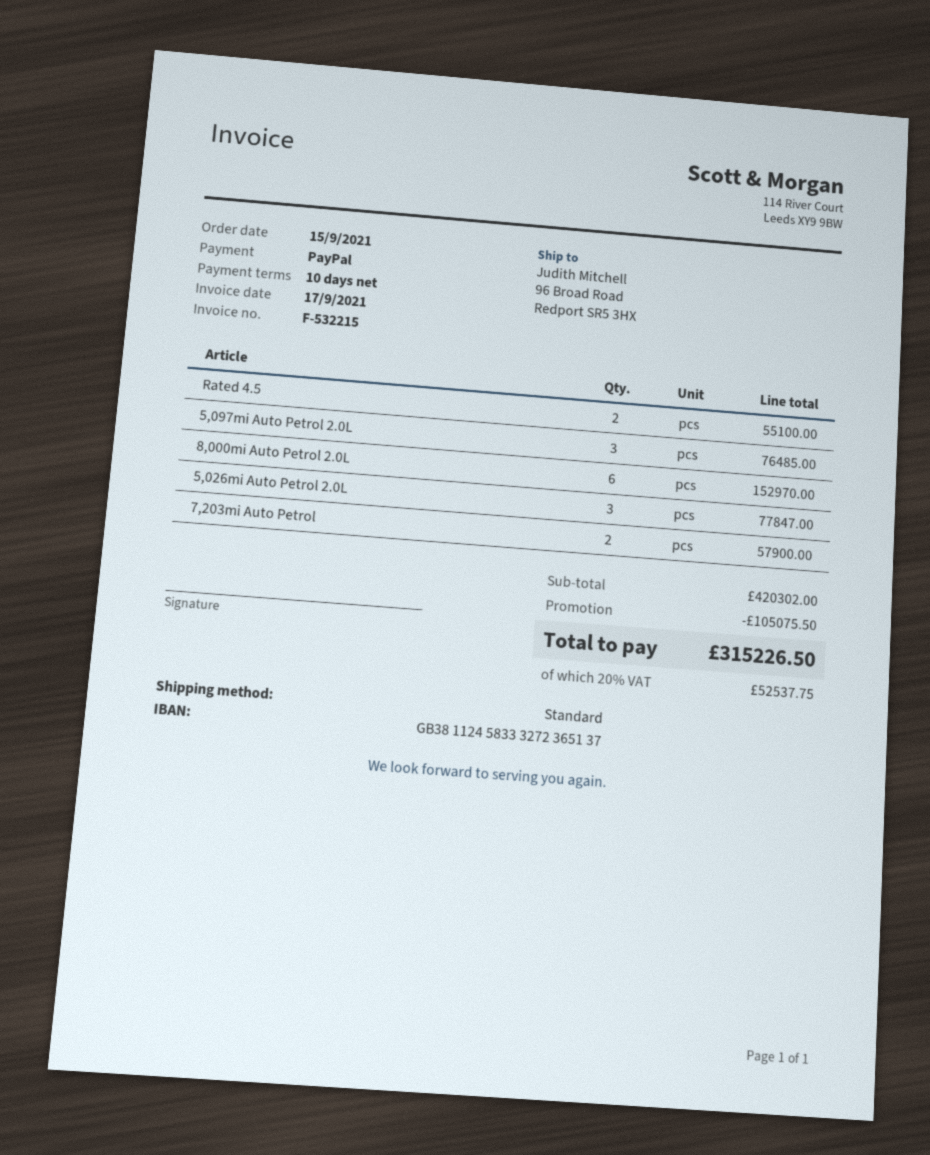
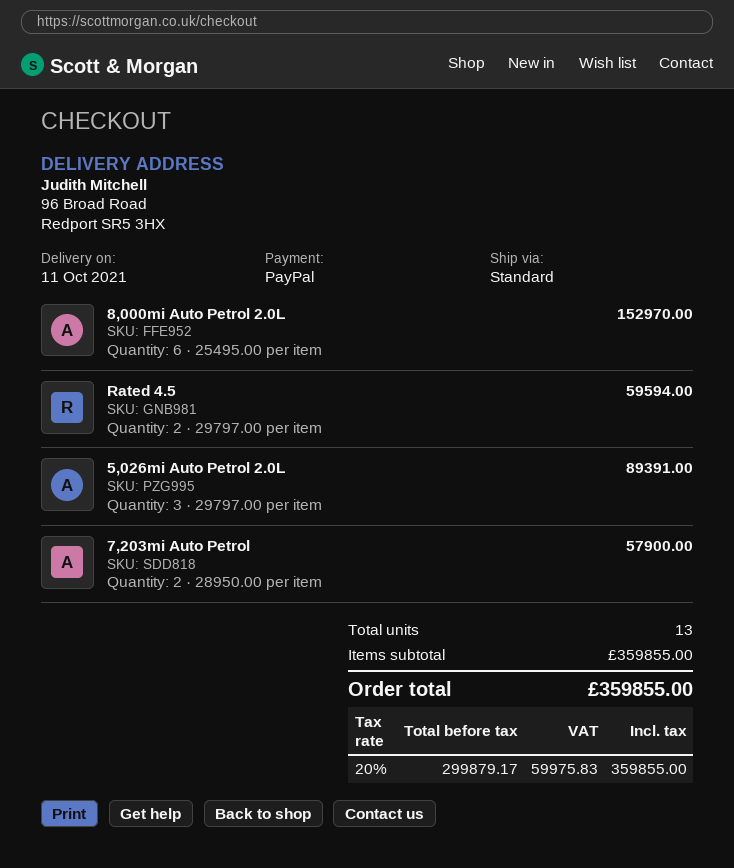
Rated 4.5: 2 for 55100.00 -> 2 for 59594.00
5,097mi Auto Petrol 2.0L: 3 for 76485.00 -> none
5,026mi Auto Petrol 2.0L: 3 for 77847.00 -> 3 for 89391.00
subtotal: 420302.00 -> 359855.00
discount: 105075.50 -> none
tax: 20% = 52537.75 -> 20% = 59975.83
total: 315226.50 -> 359855.00

